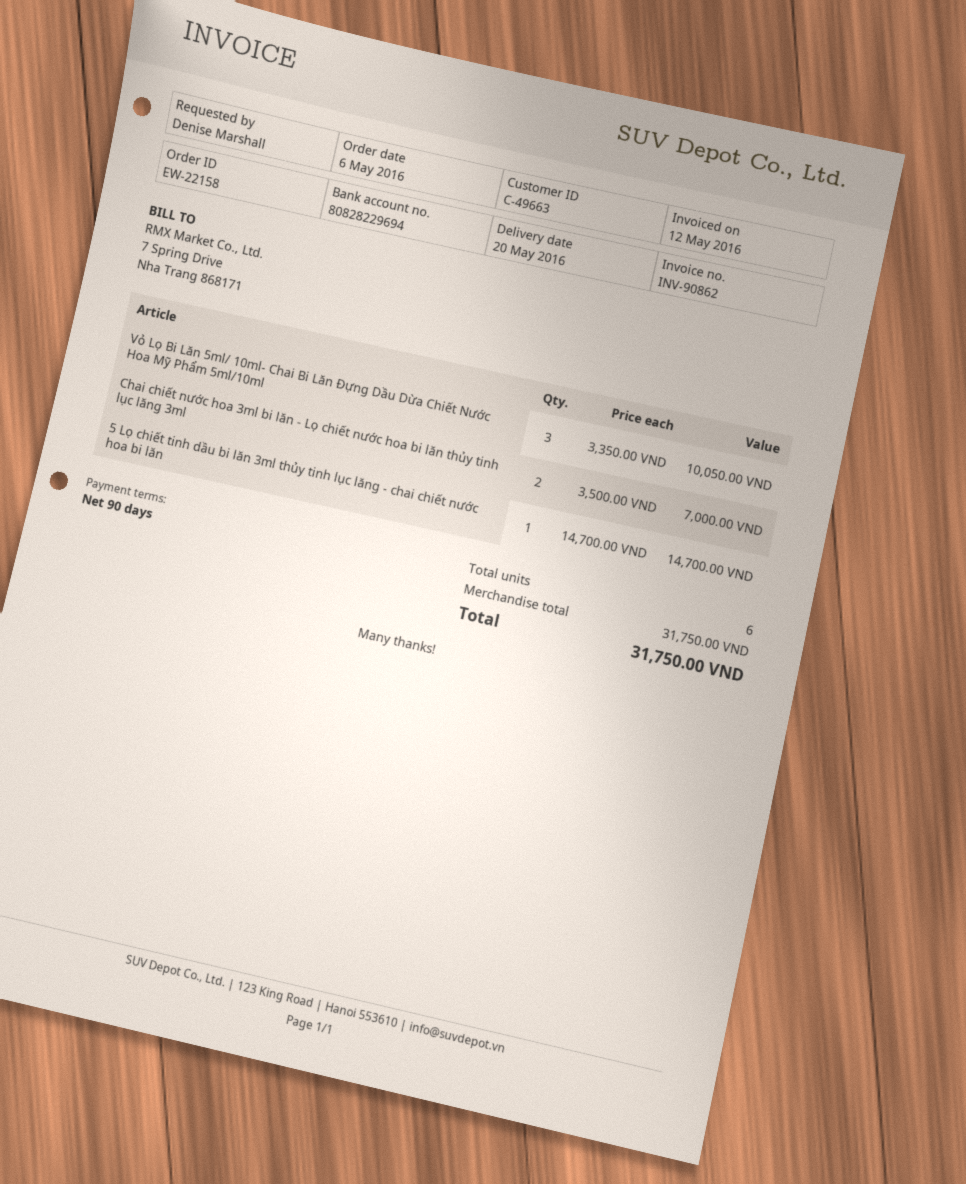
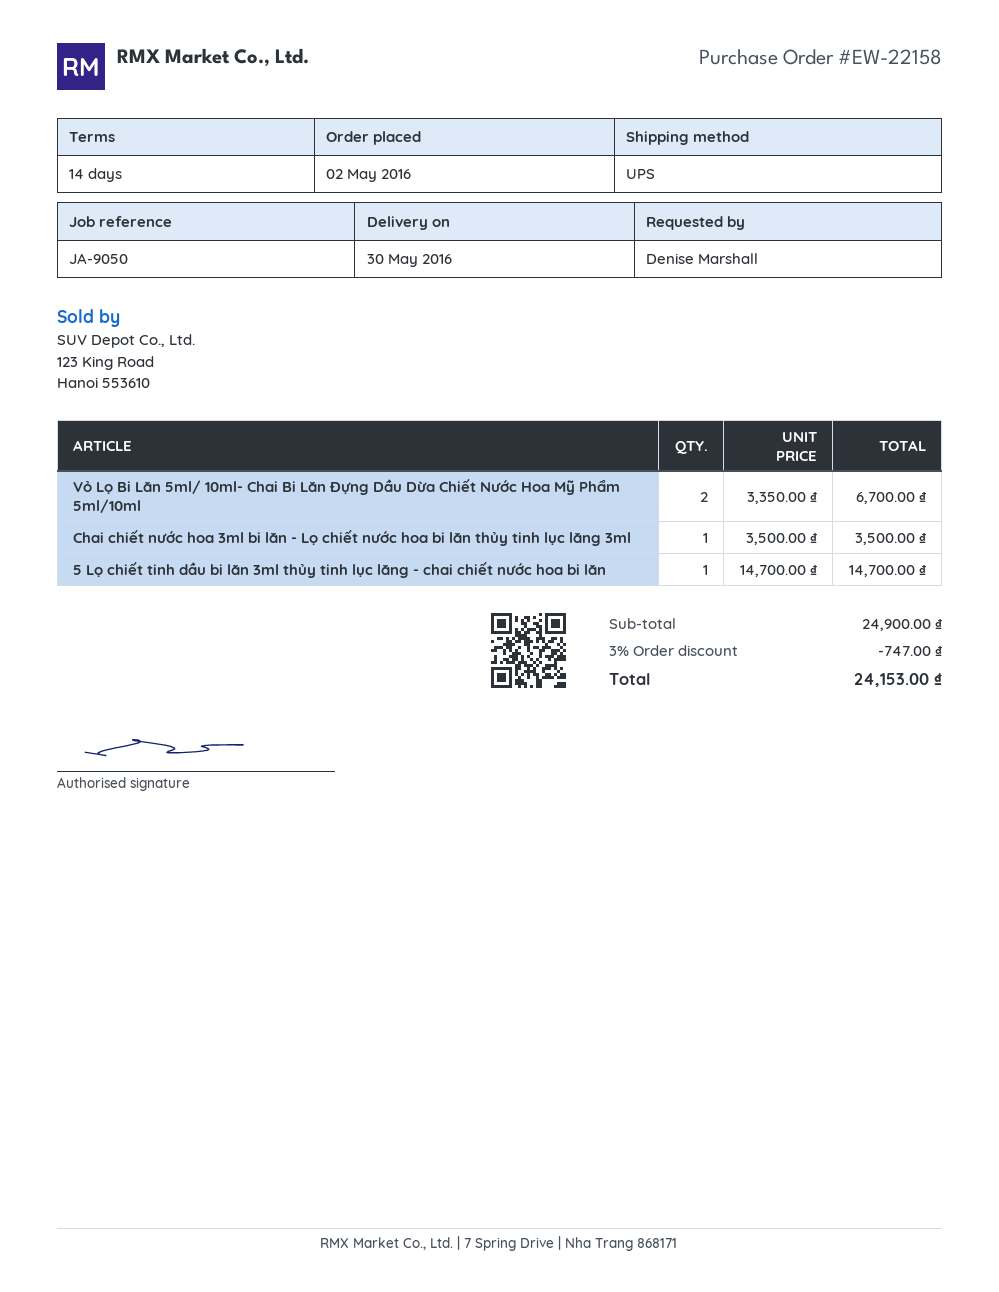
order date: 2016-05-06 -> 2016-05-02
delivery date: 2016-05-20 -> 2016-05-30
payment terms: 90 days -> 14 days
Vỏ Lọ Bi Lăn 5ml/ 10ml- Chai Bi Lăn Đựng Dầu Dừa Chiết Nước Hoa Mỹ Phẩm 5ml/10ml: 3 x 3350.00 = 10050.00 -> 2 x 3350.00 = 6700.00
Chai chiết nước hoa 3ml bi lăn - Lọ chiết nước hoa bi lăn thủy tinh lục lăng 3ml: 2 x 3500.00 = 7000.00 -> 1 x 3500.00 = 3500.00
subtotal: 31750.00 -> 24900.00
discount: none -> 3% = 747.00
total: 31750.00 -> 24153.00

